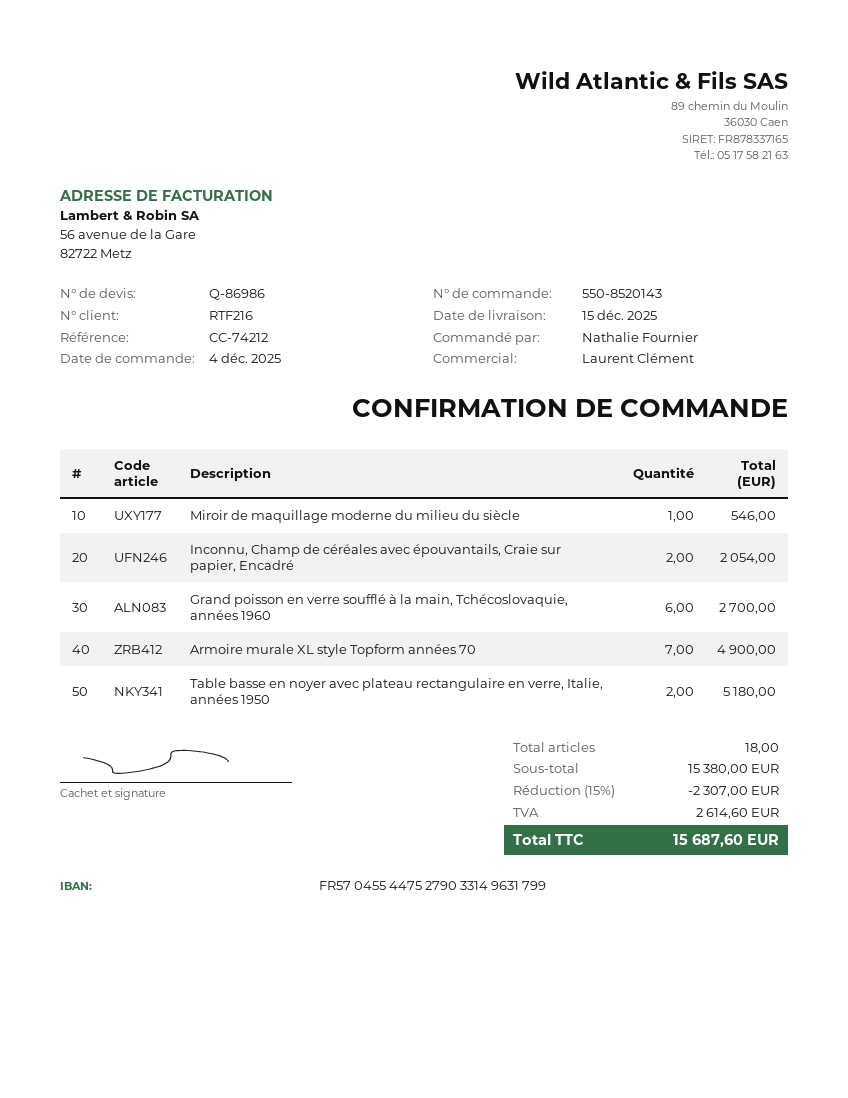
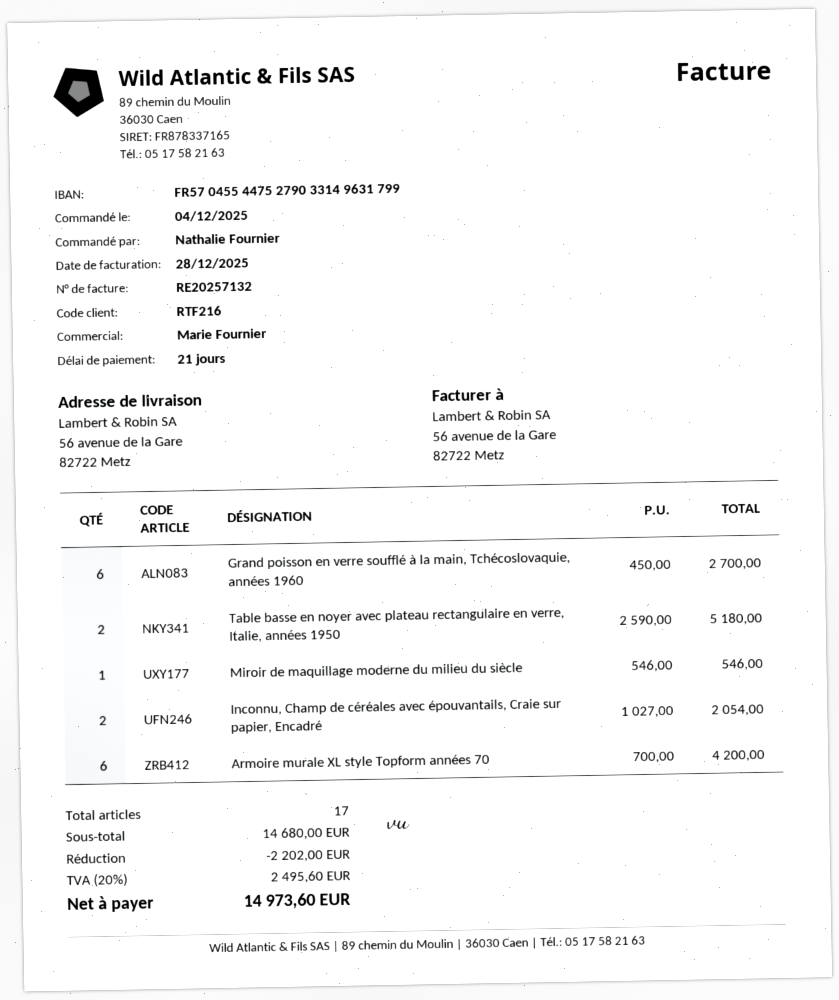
sales rep: Laurent Clément -> Marie Fournier
Armoire murale XL style Topform années 70: 7 for 4900.00 -> 6 for 4200.00
total quantity: 18 -> 17
subtotal: 15380.00 -> 14680.00
discount: 2307.00 -> 2202.00
tax: 2614.60 -> 2495.60
total: 15687.60 -> 14973.60

